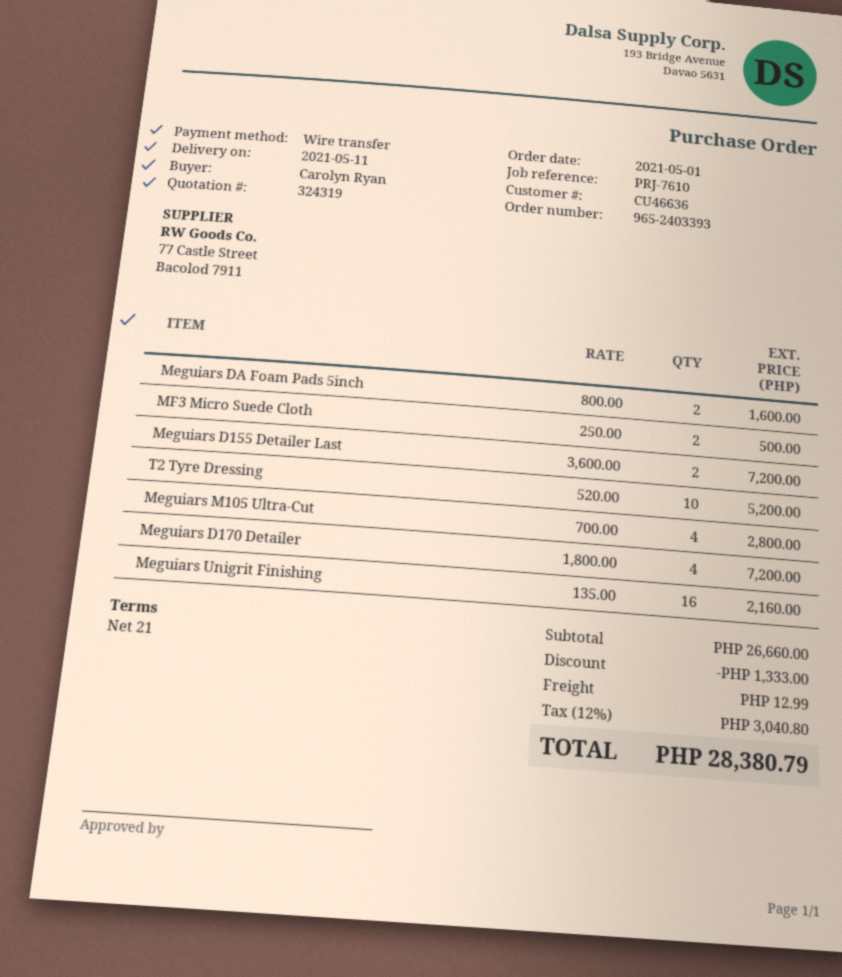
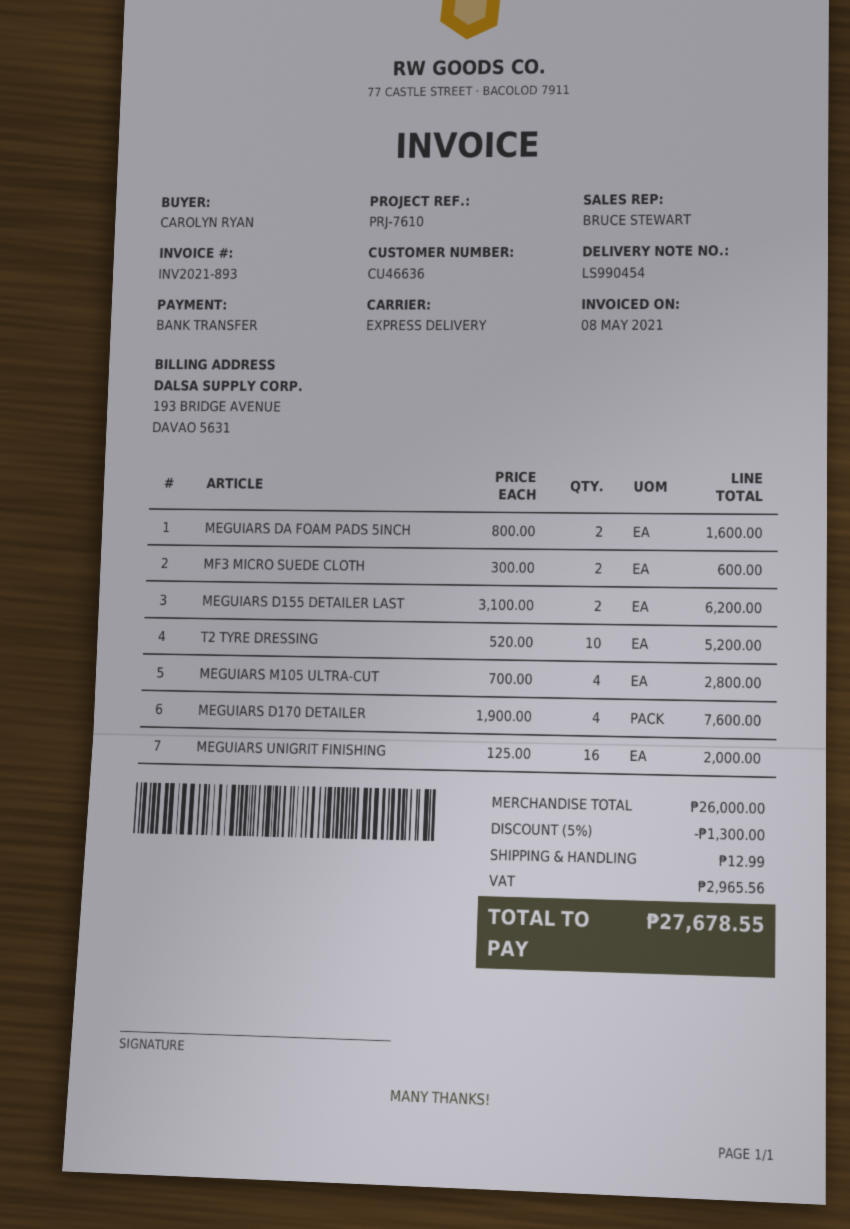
MF3 Micro Suede Cloth: 2 x 250.00 = 500.00 -> 2 x 300.00 = 600.00
Meguiars D155 Detailer Last: 2 x 3600.00 = 7200.00 -> 2 x 3100.00 = 6200.00
Meguiars D170 Detailer: 4 x 1800.00 = 7200.00 -> 4 x 1900.00 = 7600.00
Meguiars Unigrit Finishing: 16 x 135.00 = 2160.00 -> 16 x 125.00 = 2000.00
subtotal: 26660.00 -> 26000.00
discount: 1333.00 -> 1300.00
tax: 3040.80 -> 2965.56
total: 28380.79 -> 27678.55

